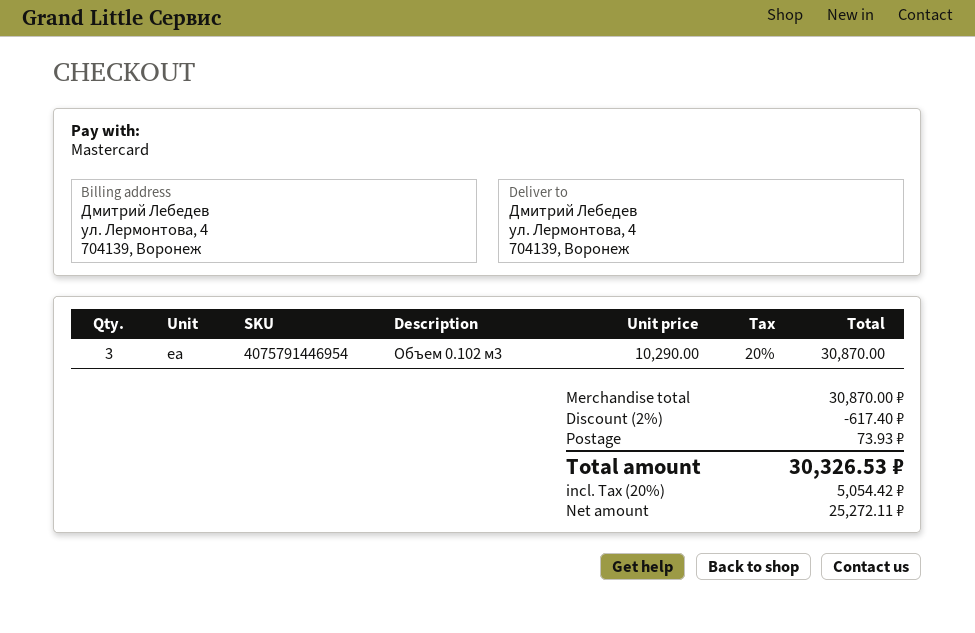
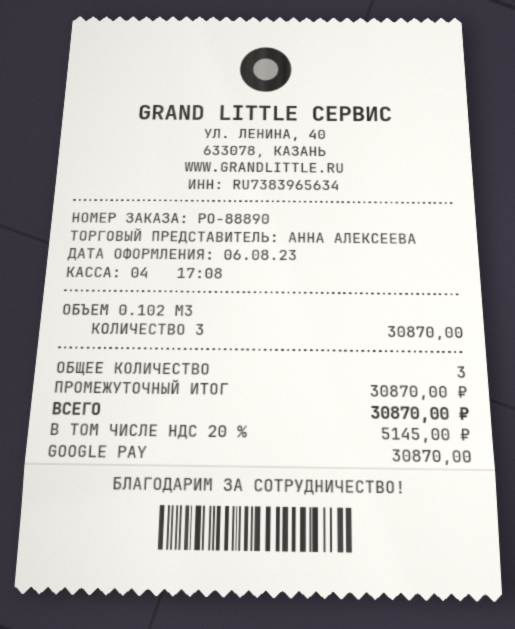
payment method: Mastercard -> Google Pay
discount: 2% = 617.40 -> none
shipping: 73.93 -> none
tax: 20% = 5054.42 -> 20% = 5145.00
total: 30326.53 -> 30870.00

